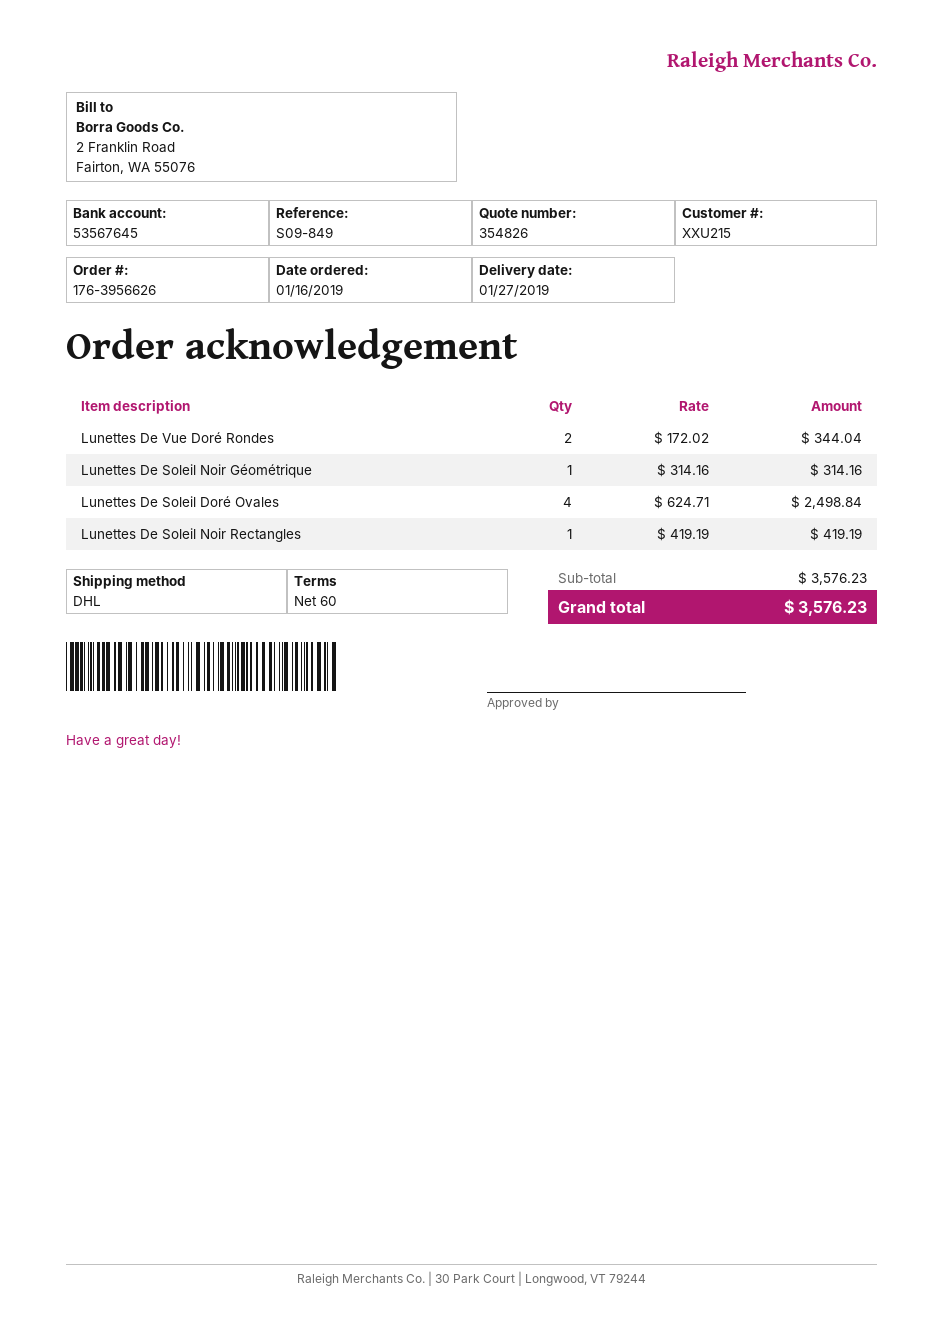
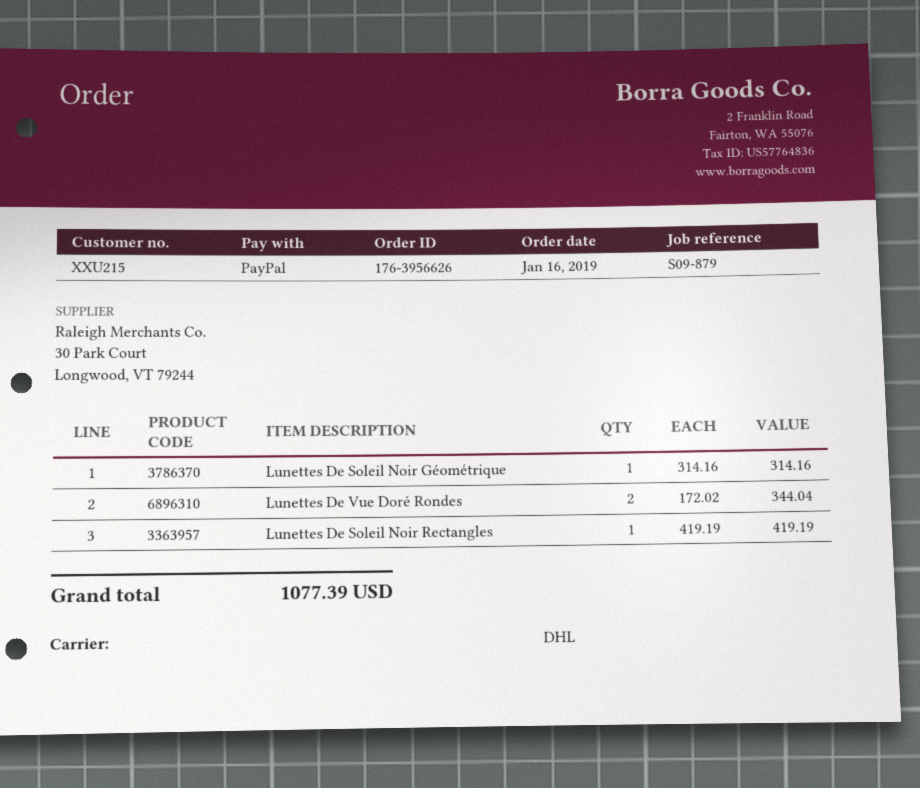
reference: S09-849 -> S09-879
Lunettes De Soleil Doré Ovales: 4 x 624.71 = 2498.84 -> none
total: 3576.23 -> 1077.39

